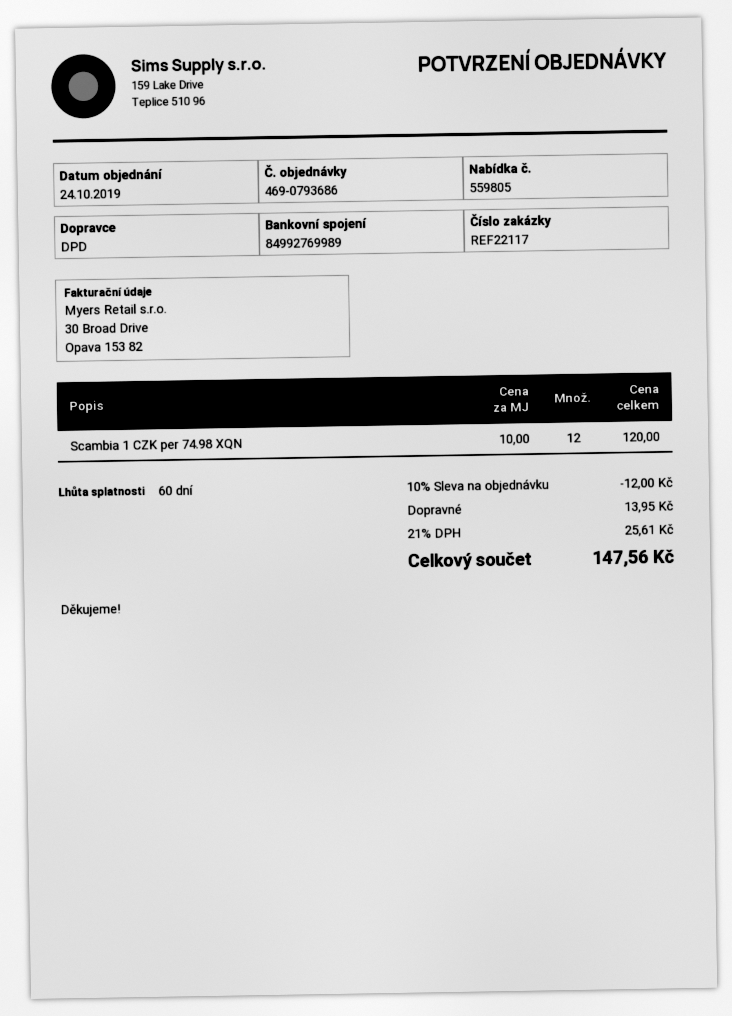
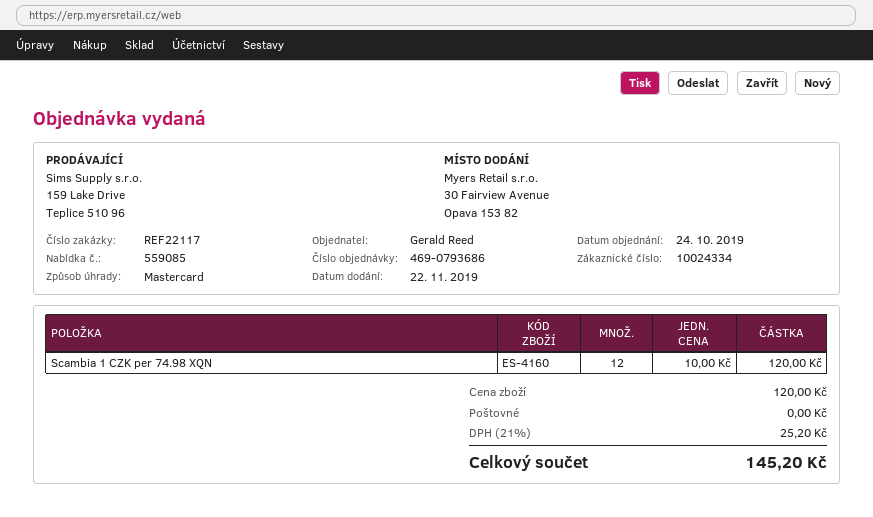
quote number: 559805 -> 559085
discount: 10% = 12.00 -> none
shipping: 13.95 -> 0.00
tax: 21% = 25.61 -> 21% = 25.20
total: 147.56 -> 145.20

